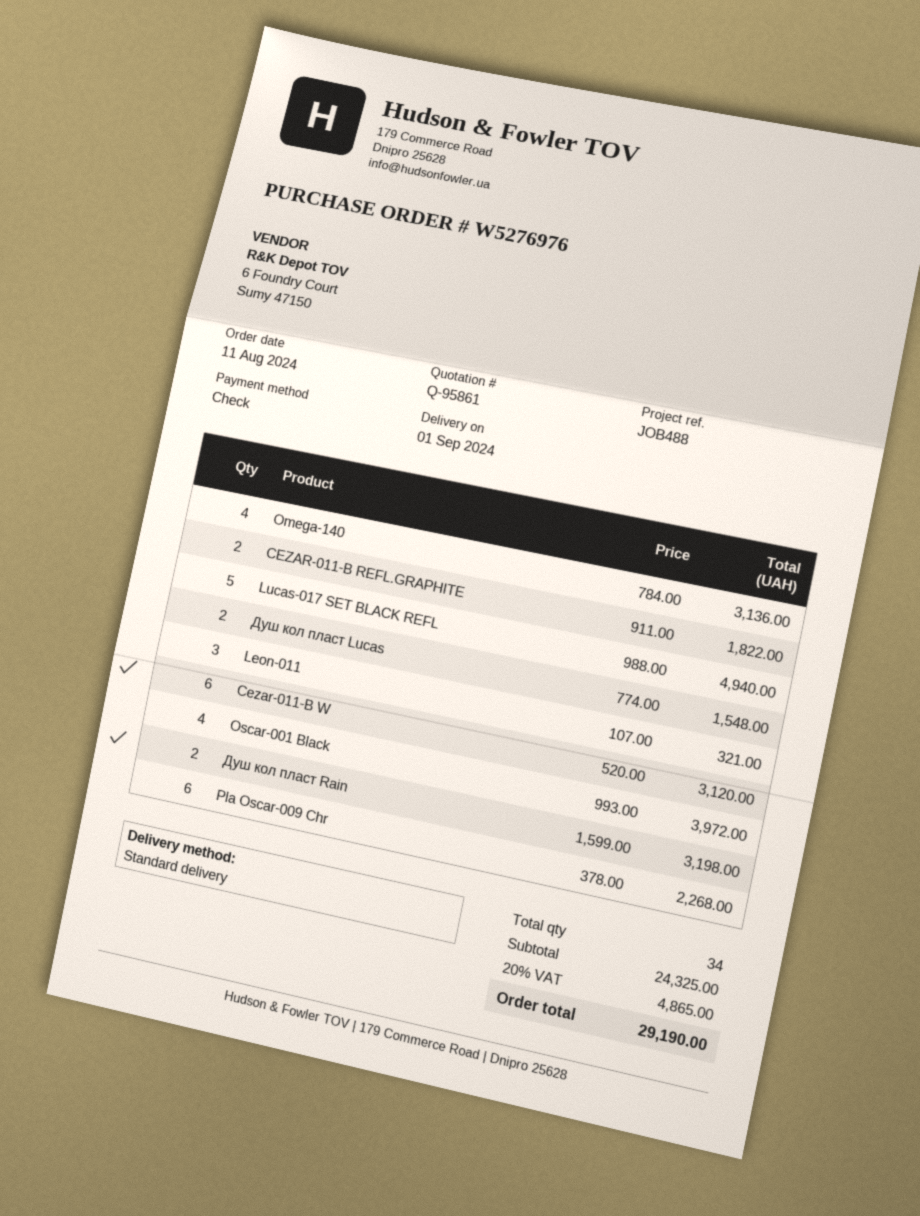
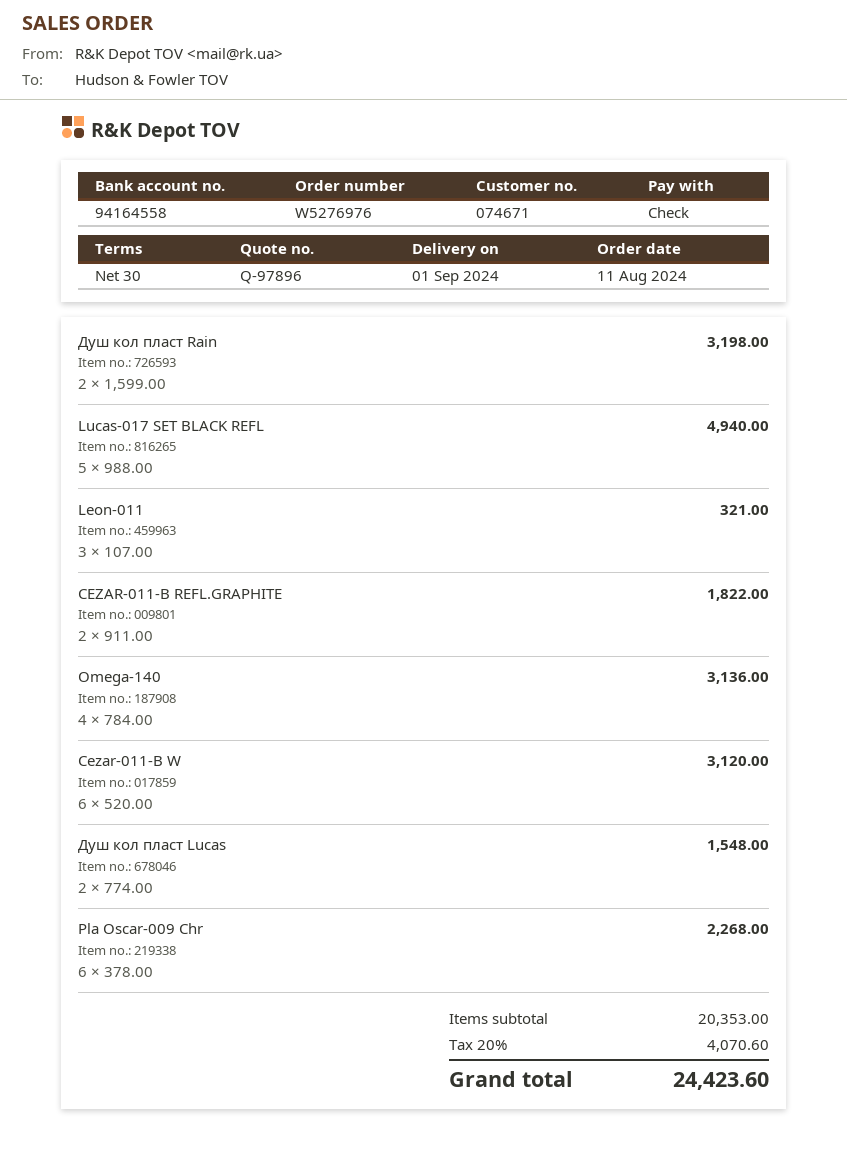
quote number: Q-95861 -> Q-97896
Oscar-001 Black: 4 x 993.00 = 3972.00 -> none
subtotal: 24325.00 -> 20353.00
tax: 20% = 4865.00 -> 20% = 4070.60
total: 29190.00 -> 24423.60

